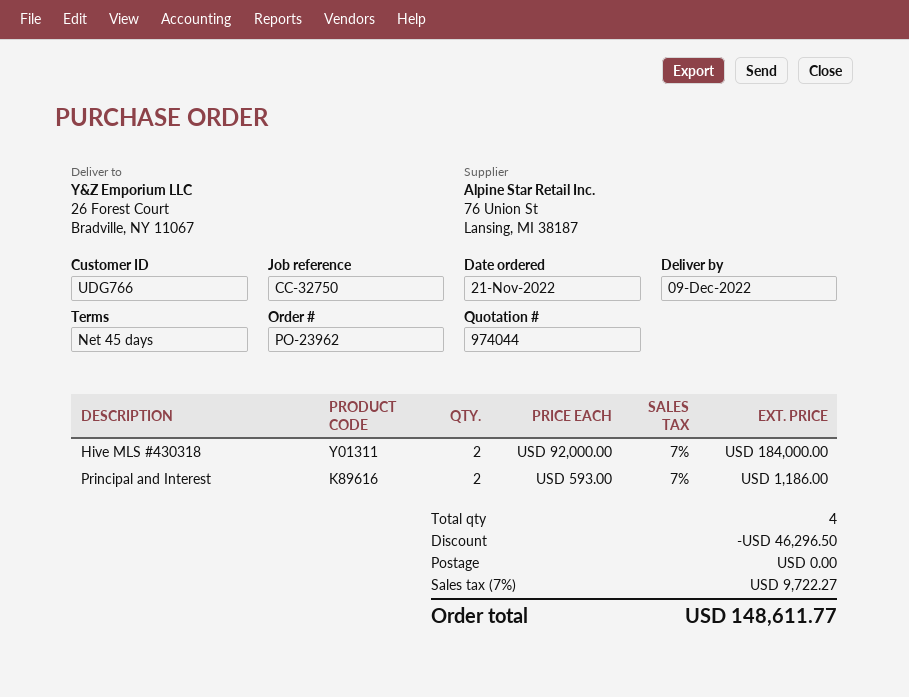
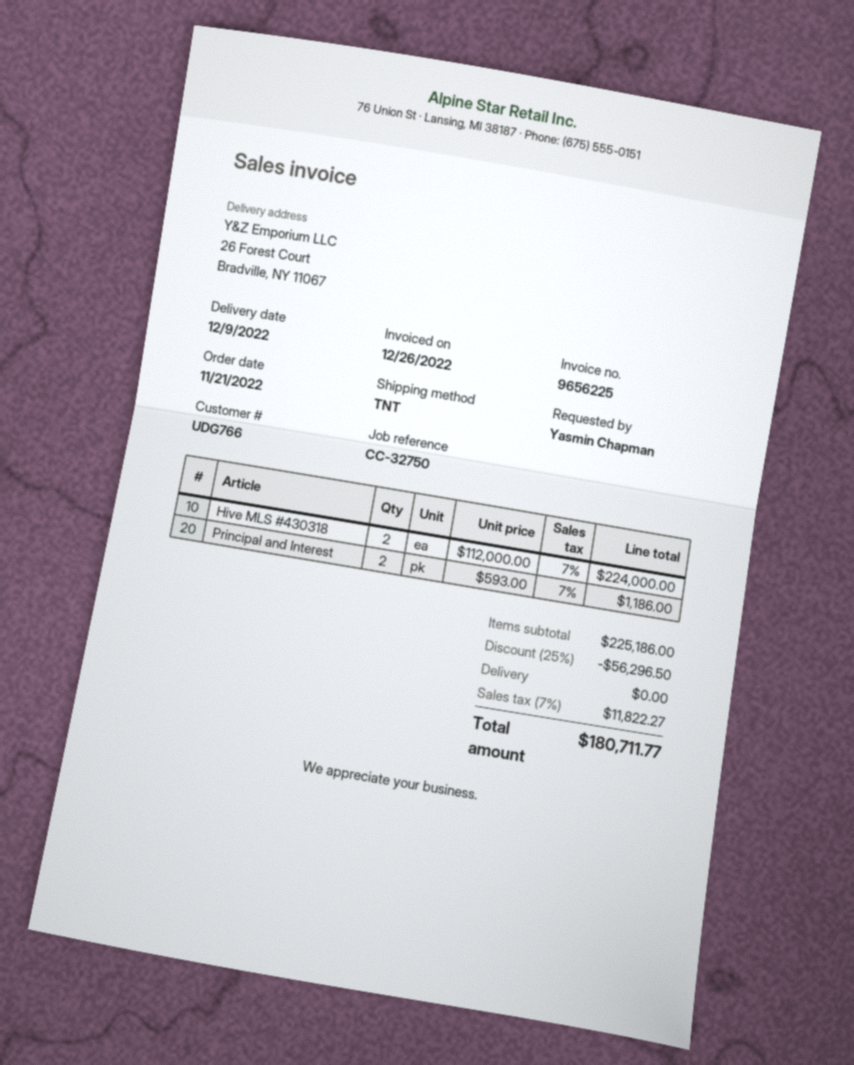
Hive MLS #430318: 2 x 92000.00 = 184000.00 -> 2 x 112000.00 = 224000.00
discount: 46296.50 -> 56296.50
tax: 7% = 9722.27 -> 7% = 11822.27
total: 148611.77 -> 180711.77

